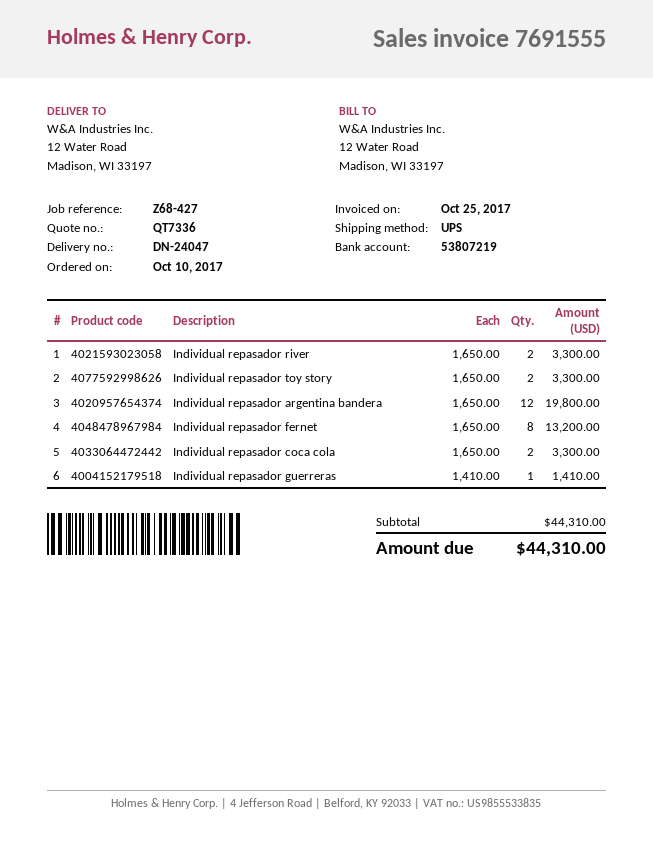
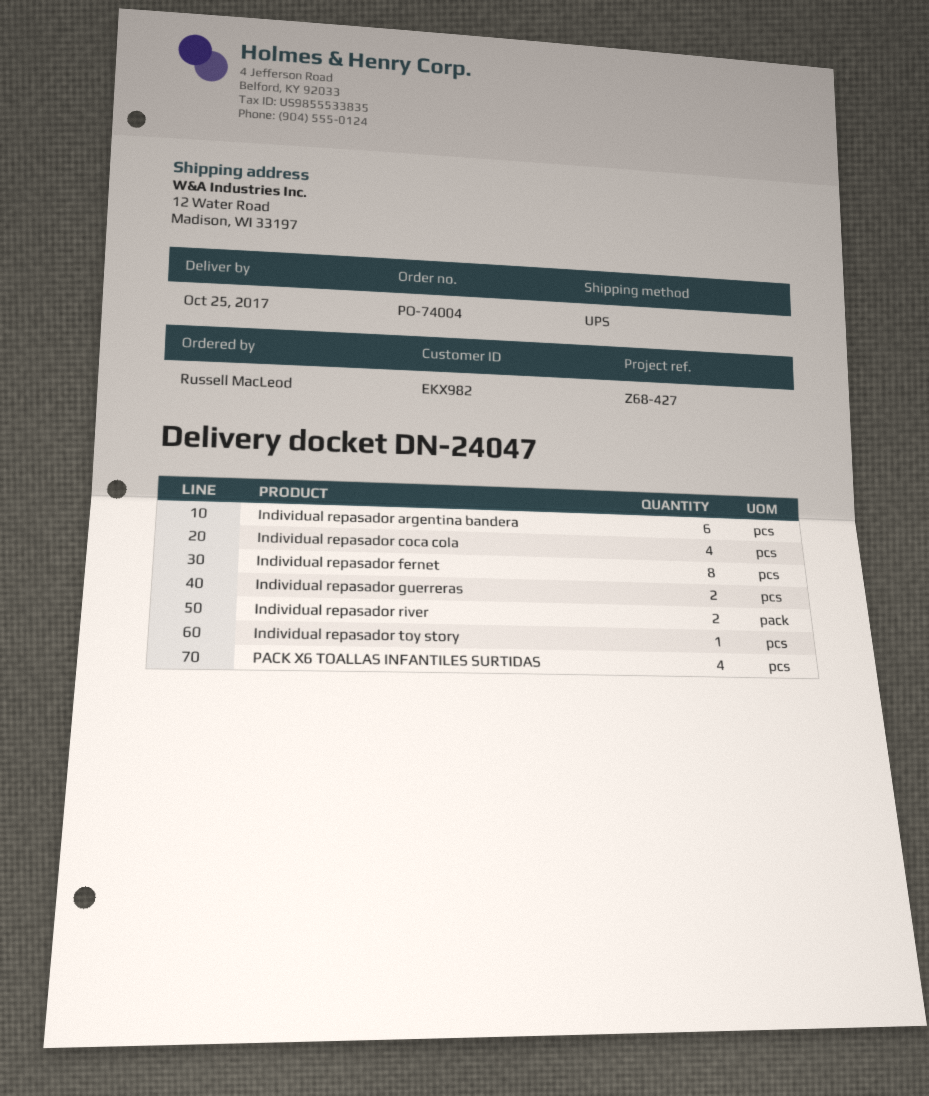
Individual repasador toy story: 2 -> 1
Individual repasador argentina bandera: 12 -> 6
Individual repasador coca cola: 2 -> 4
Individual repasador guerreras: 1 -> 2
PACK X6 TOALLAS INFANTILES SURTIDAS: none -> 4

